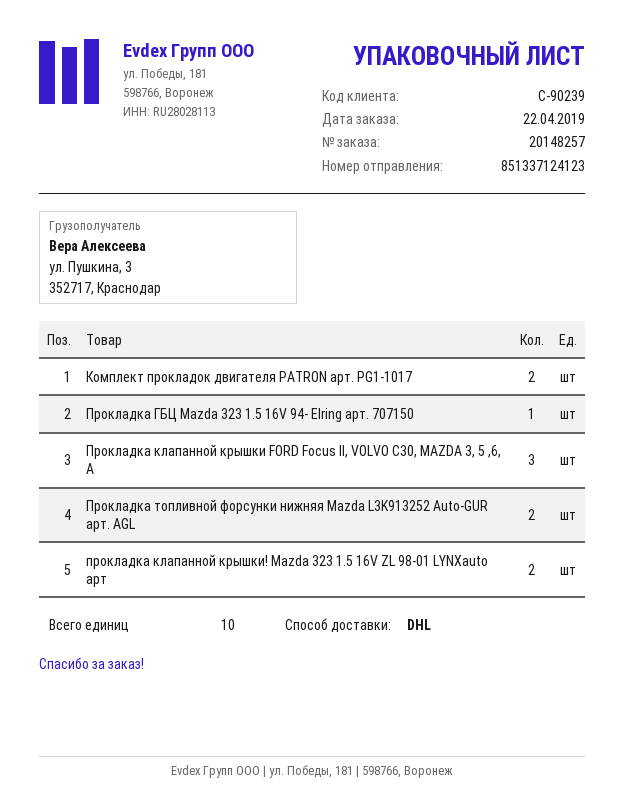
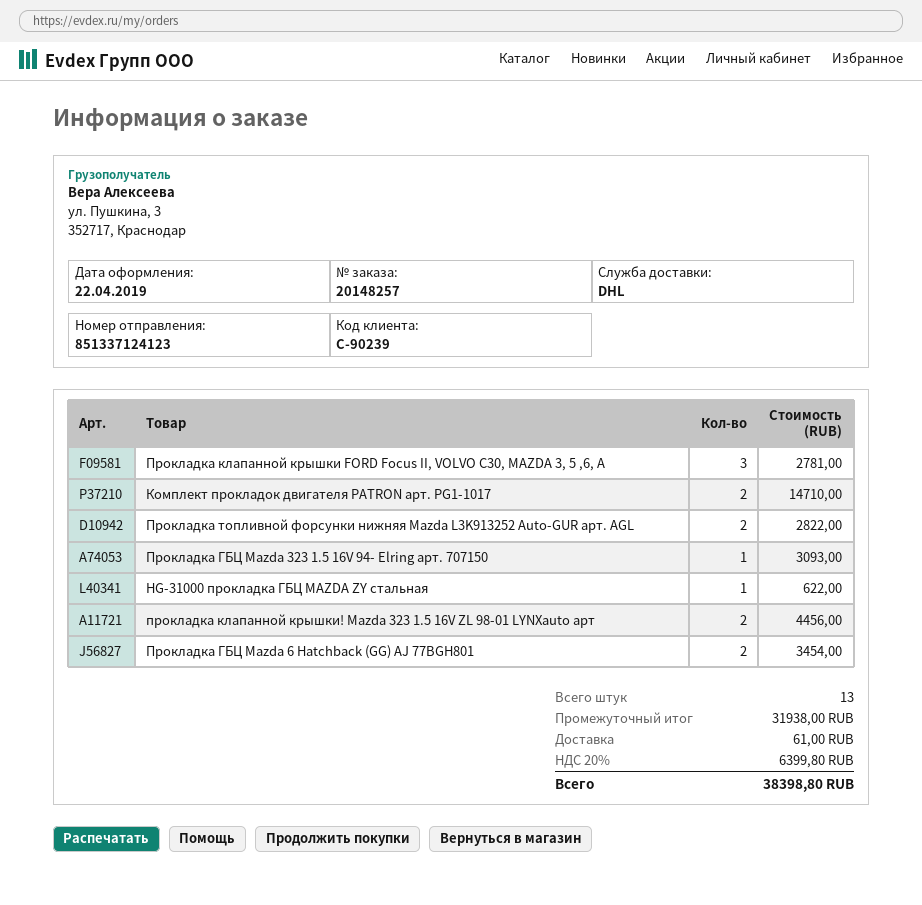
HG-31000 прокладка ГБЦ MAZDA ZY стальная: none -> 1
Прокладка ГБЦ Mazda 6 Hatchback (GG) AJ 77BGH801: none -> 2
total quantity: 10 -> 13

